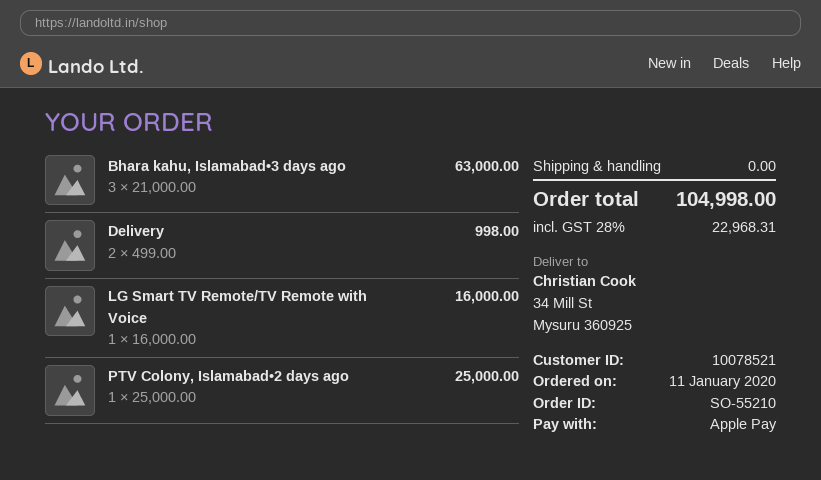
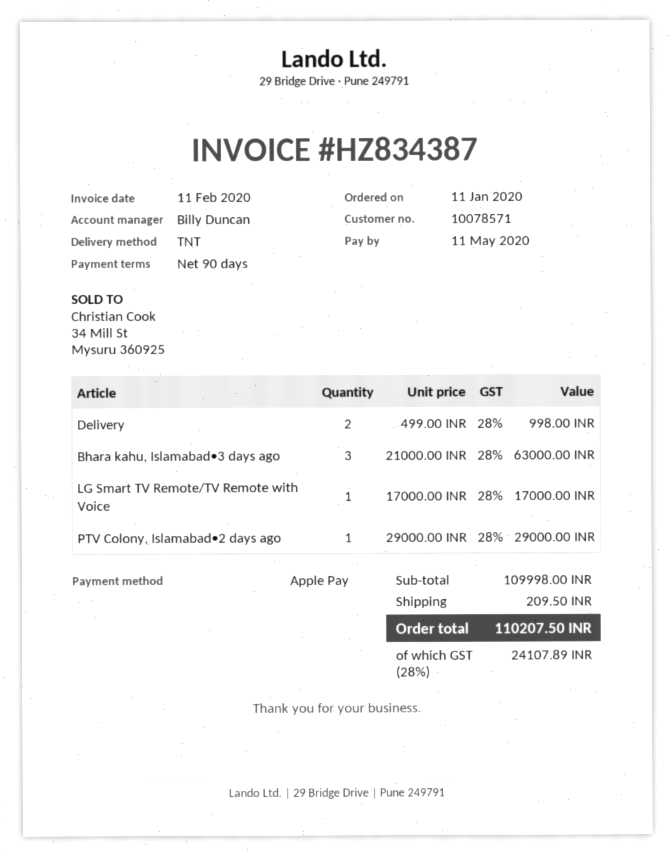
customer number: 10078521 -> 10078571
LG Smart TV Remote/TV Remote with Voice: 1 x 16000.00 = 16000.00 -> 1 x 17000.00 = 17000.00
PTV Colony, Islamabad•2 days ago: 1 x 25000.00 = 25000.00 -> 1 x 29000.00 = 29000.00
shipping: 0.00 -> 209.50
tax: 28% = 22968.31 -> 28% = 24107.89
total: 104998.00 -> 110207.50

